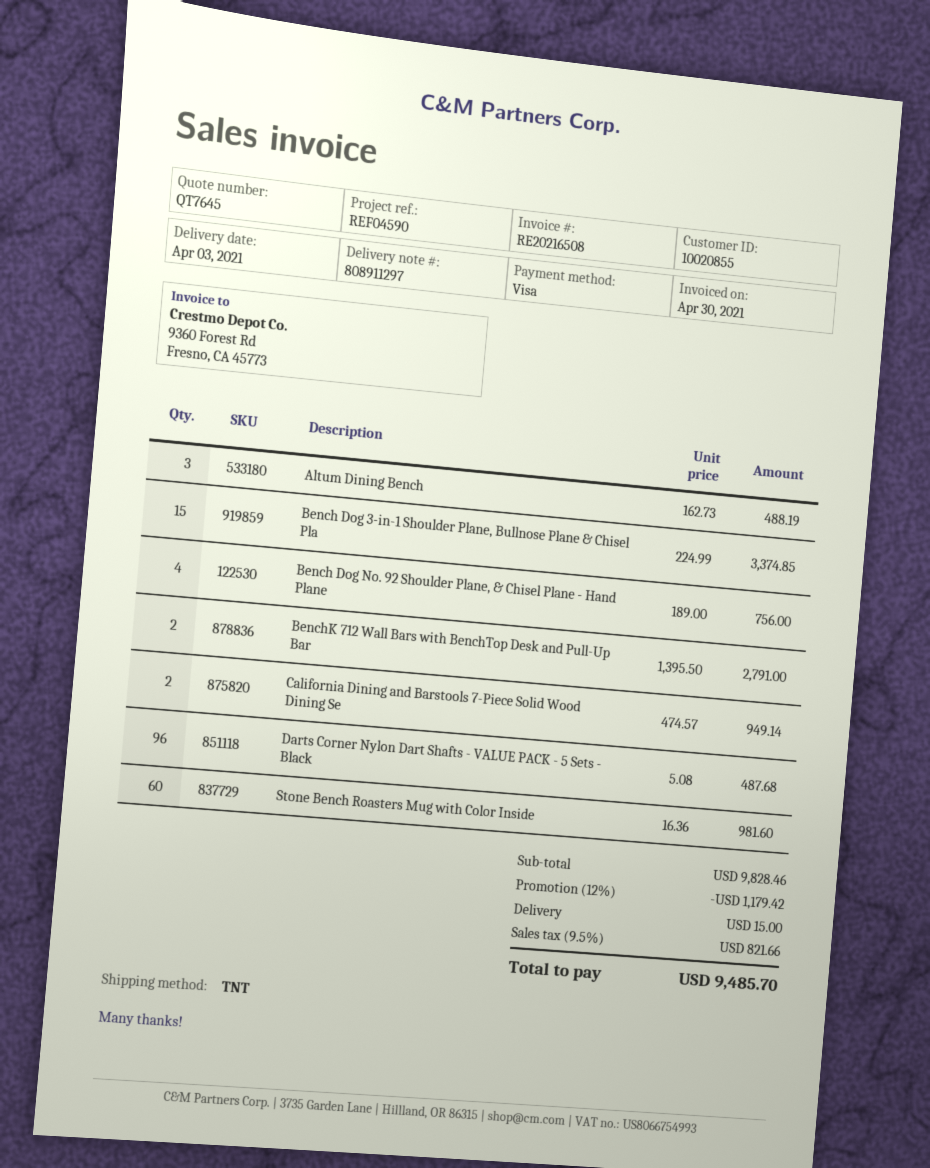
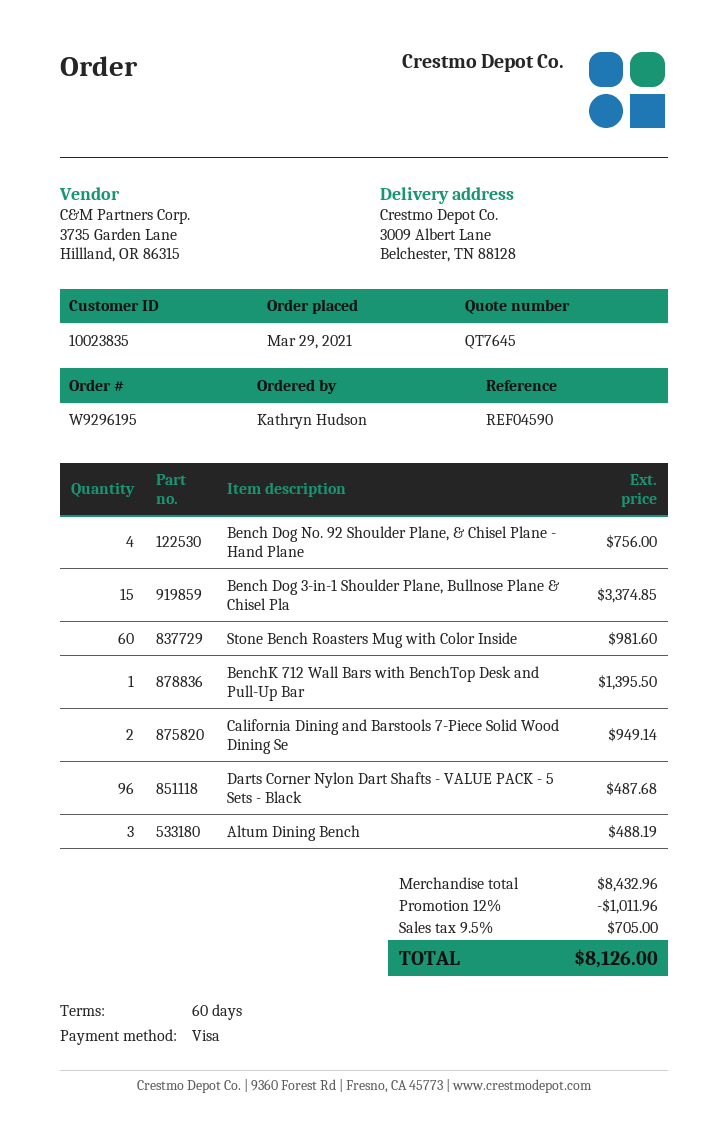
customer number: 10020855 -> 10023835
BenchK 712 Wall Bars with BenchTop Desk and Pull-Up Bar: 2 for 2791.00 -> 1 for 1395.50
subtotal: 9828.46 -> 8432.96
discount: 12% = 1179.42 -> 12% = 1011.96
shipping: 15.00 -> none
tax: 9.5% = 821.66 -> 9.5% = 705.00
total: 9485.70 -> 8126.00

